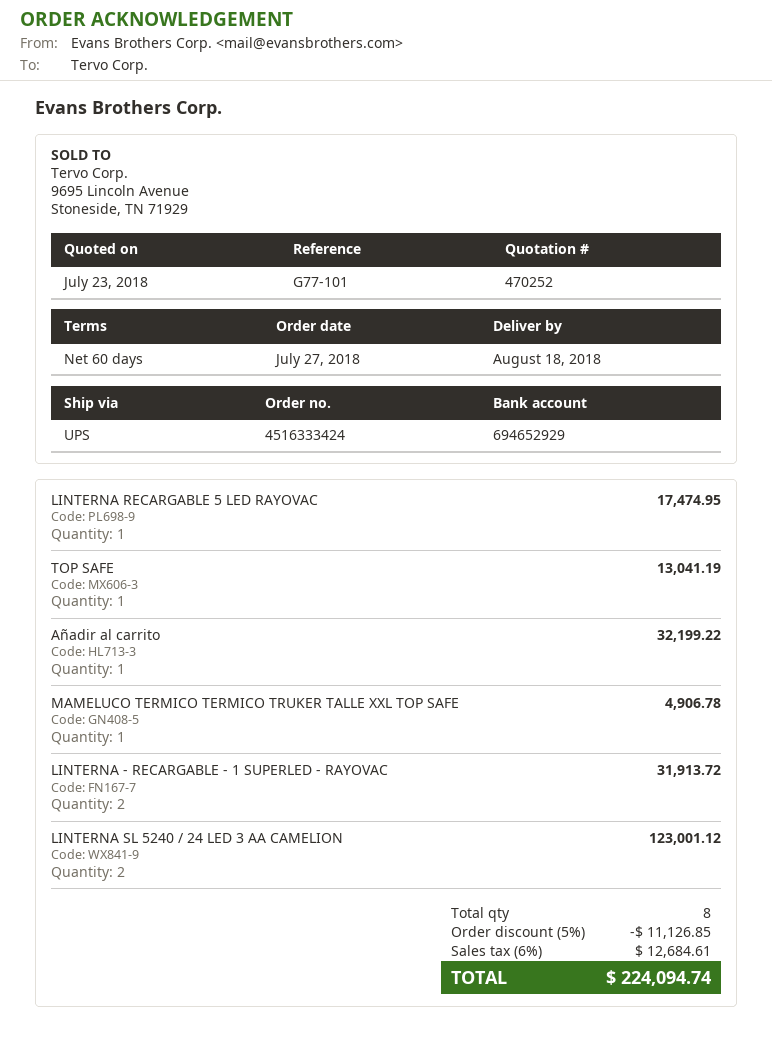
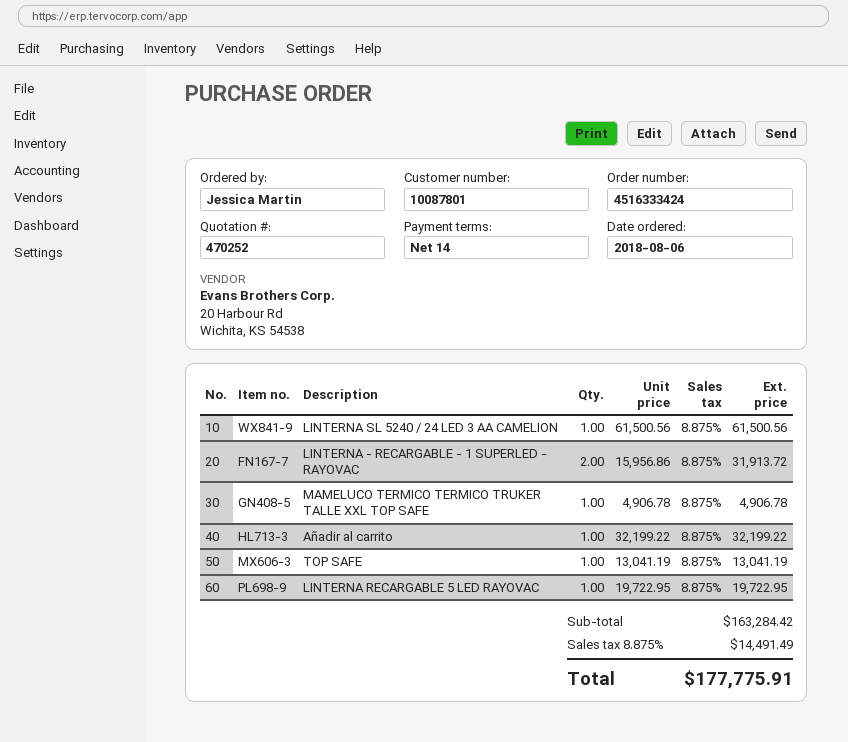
order date: 2018-07-27 -> 2018-08-06
payment terms: 60 days -> 14 days
LINTERNA RECARGABLE 5 LED RAYOVAC: 1 for 17474.95 -> 1 for 19722.95
LINTERNA SL 5240 / 24 LED 3 AA CAMELION: 2 for 123001.12 -> 1 for 61500.56
discount: 5% = 11126.85 -> none
tax: 6% = 12684.61 -> 8.875% = 14491.49
total: 224094.74 -> 177775.91

